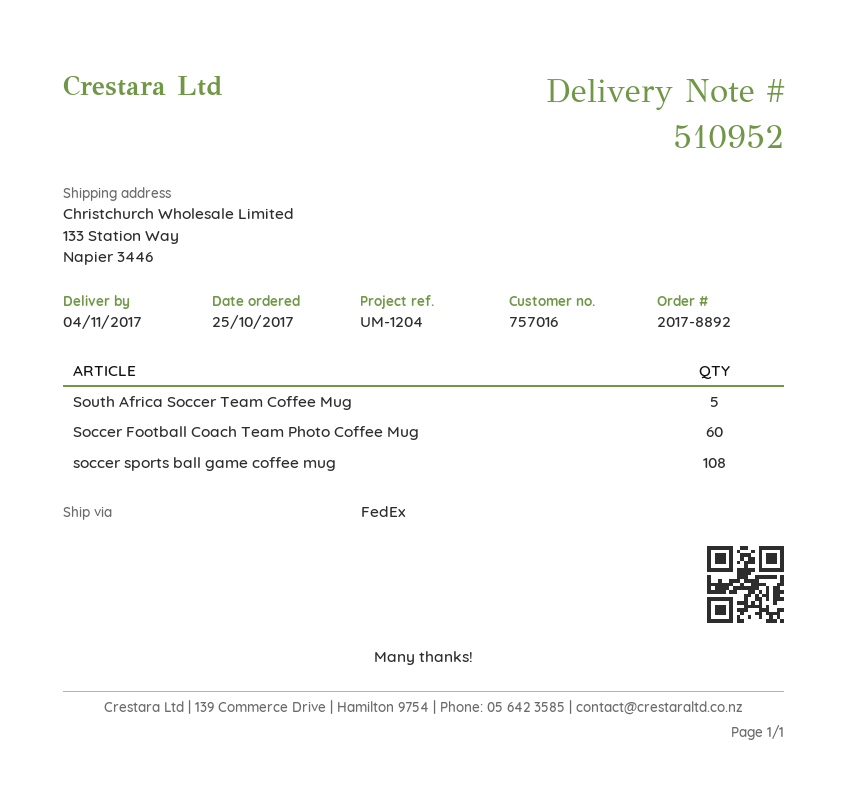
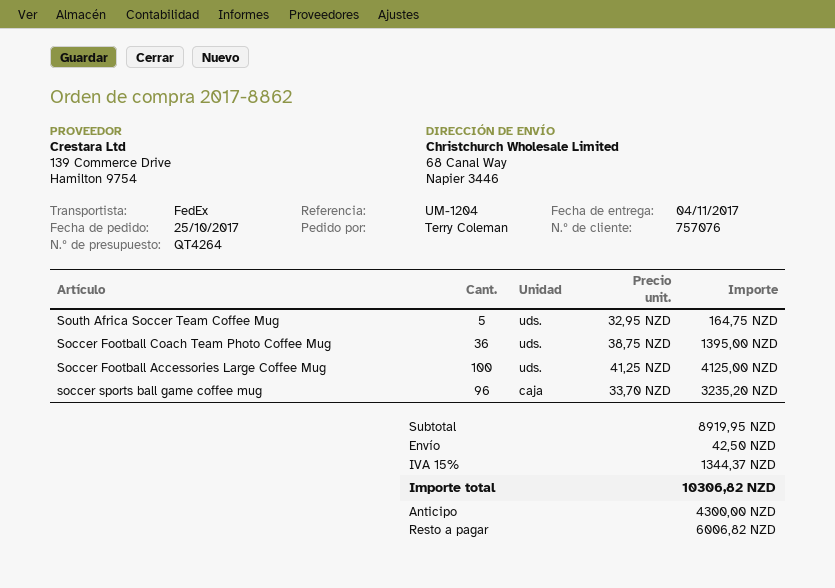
order number: 2017-8892 -> 2017-8862
customer number: 757016 -> 757076
ship to: 133 Station Way, Napier 3446 -> 68 Canal Way, Napier 3446
Soccer Football Coach Team Photo Coffee Mug: 60 -> 36
soccer sports ball game coffee mug: 108 -> 96
Soccer Football Accessories Large Coffee Mug: none -> 100

